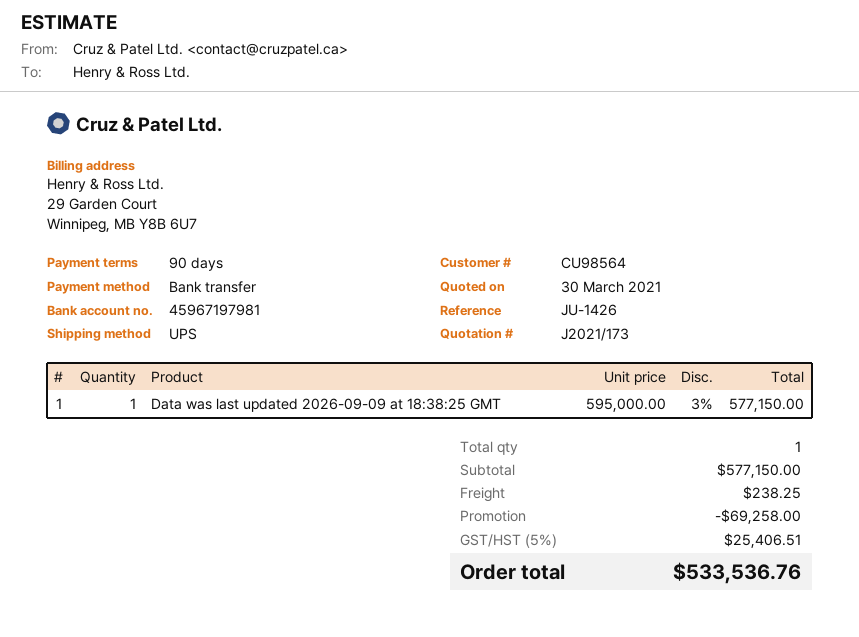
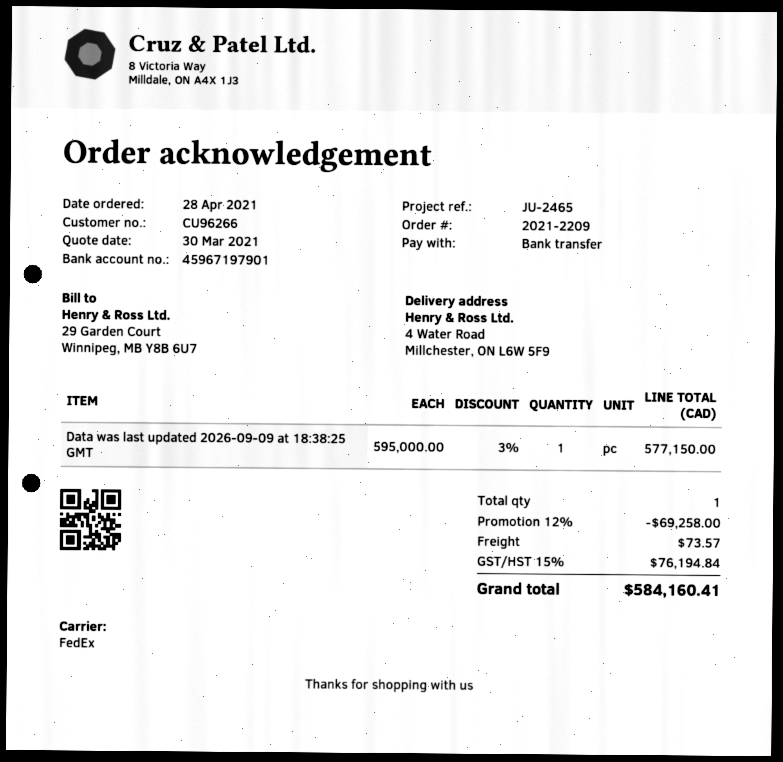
customer number: CU98564 -> CU96266
reference: JU-1426 -> JU-2465
bank account: 45967197981 -> 45967197901
shipping method: UPS -> FedEx
shipping: 238.25 -> 73.57
tax: 5% = 25406.51 -> 15% = 76194.84
total: 533536.76 -> 584160.41

